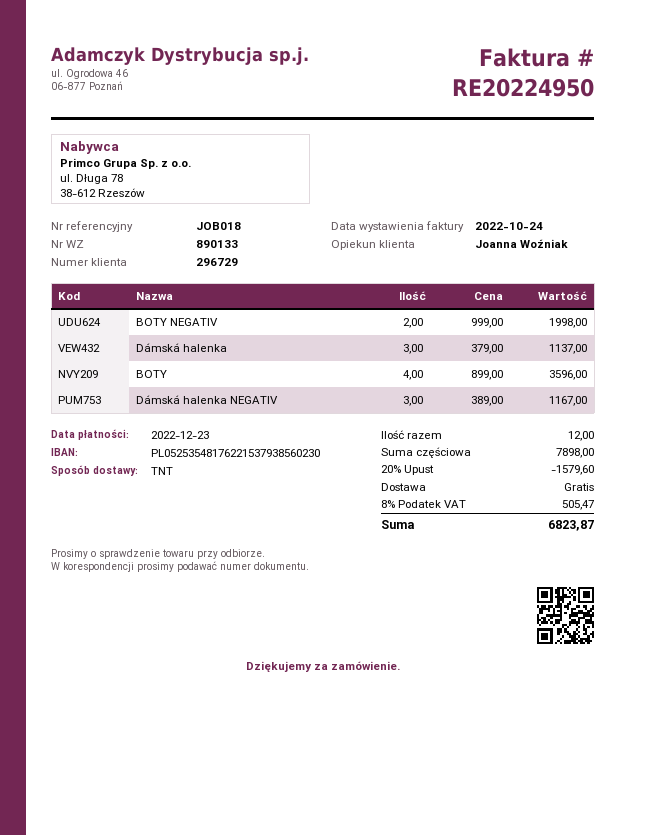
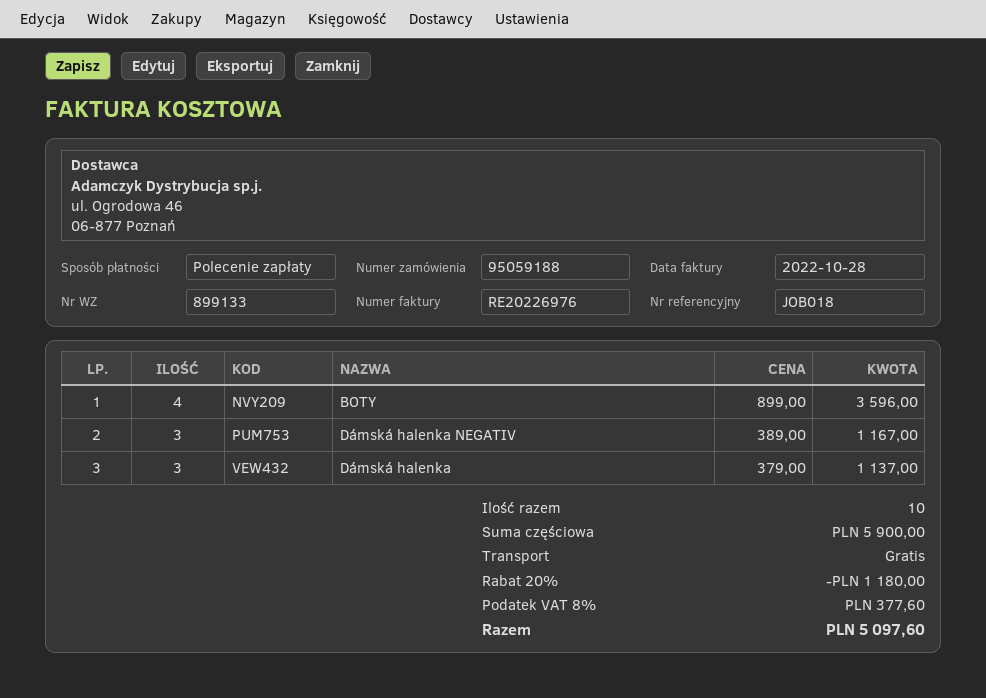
delivery note number: 890133 -> 899133
invoice number: RE20224950 -> RE20226976
invoice date: 2022-10-24 -> 2022-10-28
BOTY NEGATIV: 2 x 999.00 = 1998.00 -> none
total quantity: 12 -> 10
subtotal: 7898.00 -> 5900.00
discount: 20% = 1579.60 -> 20% = 1180.00
tax: 8% = 505.47 -> 8% = 377.60
total: 6823.87 -> 5097.60

